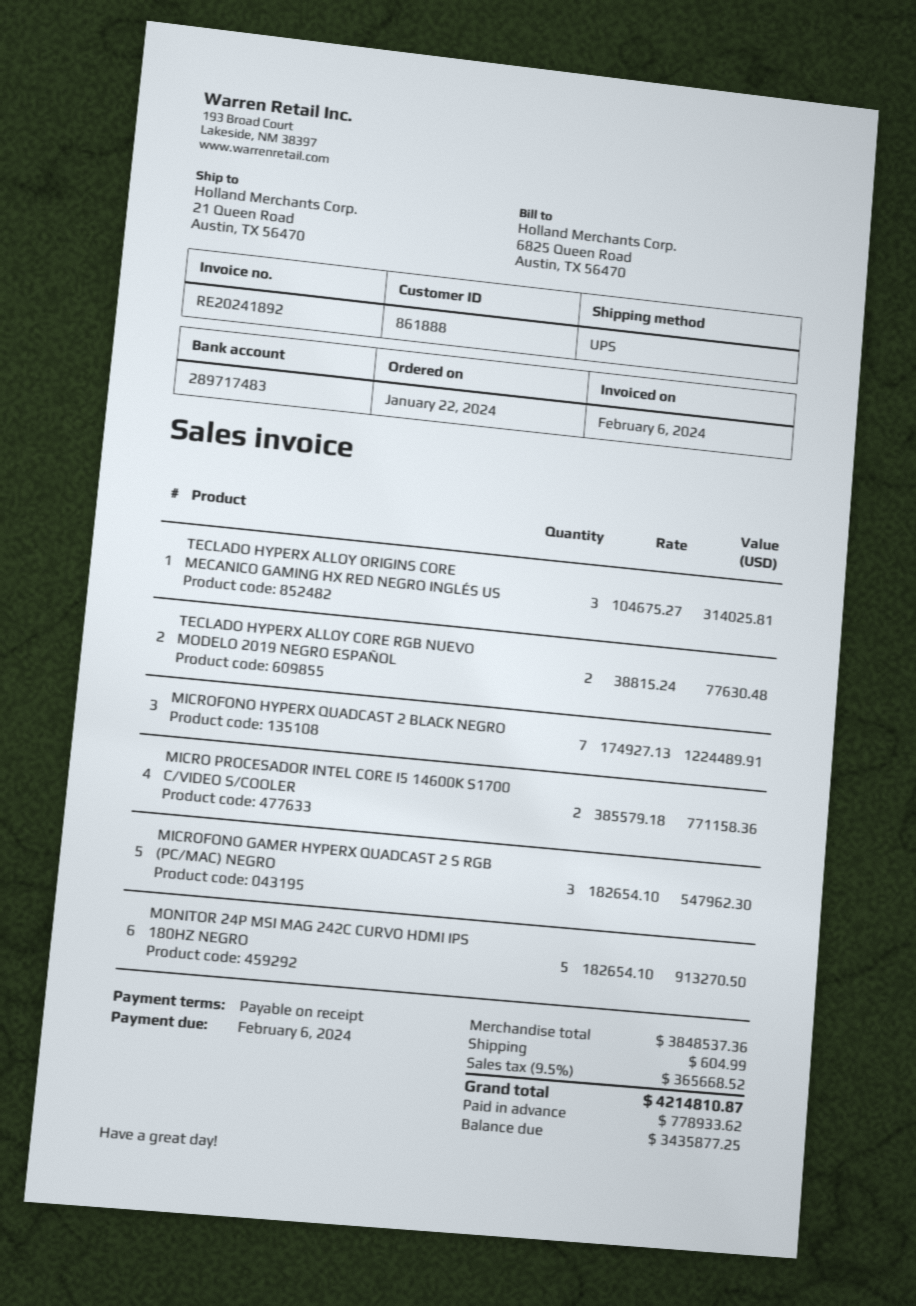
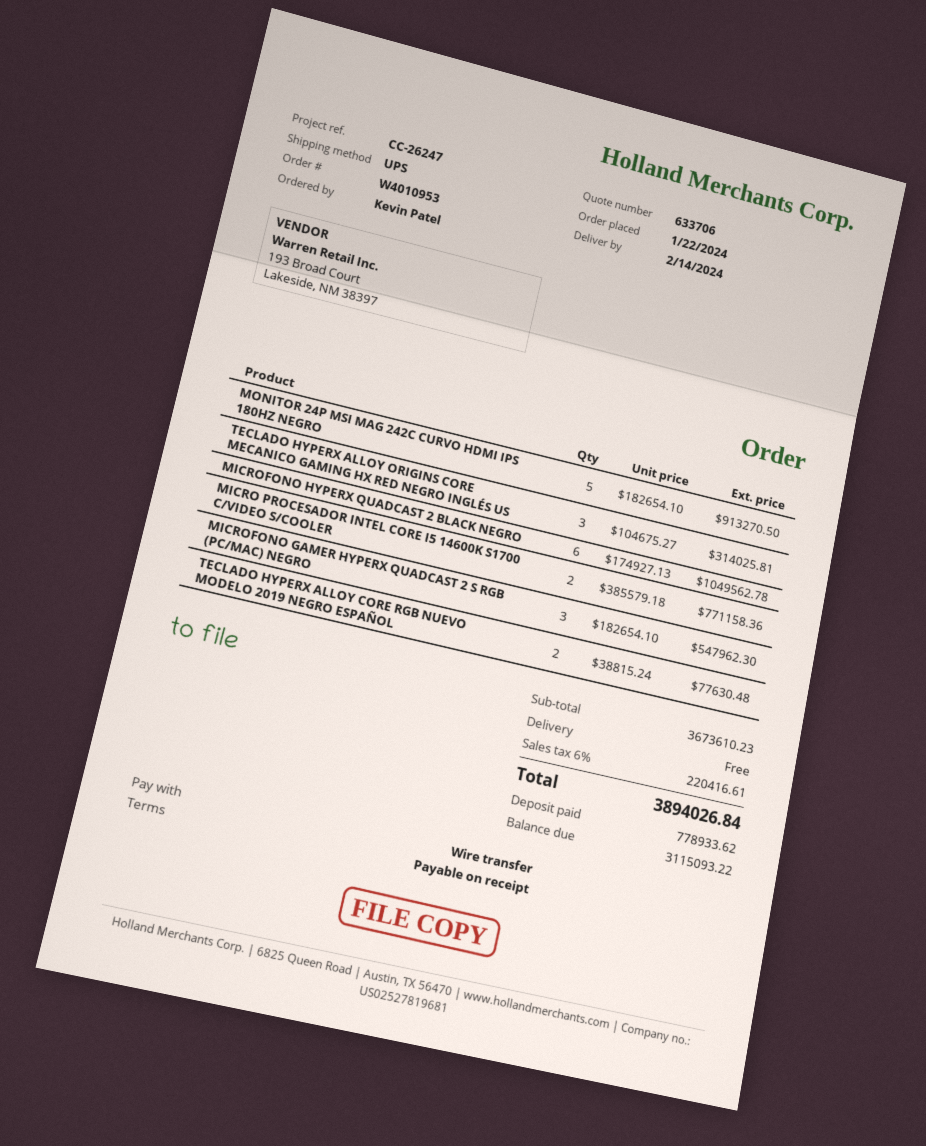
MICROFONO HYPERX QUADCAST 2 BLACK NEGRO: 7 x 174927.13 = 1224489.91 -> 6 x 174927.13 = 1049562.78
subtotal: 3848537.36 -> 3673610.23
shipping: 604.99 -> 0.00
tax: 9.5% = 365668.52 -> 6% = 220416.61
total: 4214810.87 -> 3894026.84
balance: 3435877.25 -> 3115093.22

